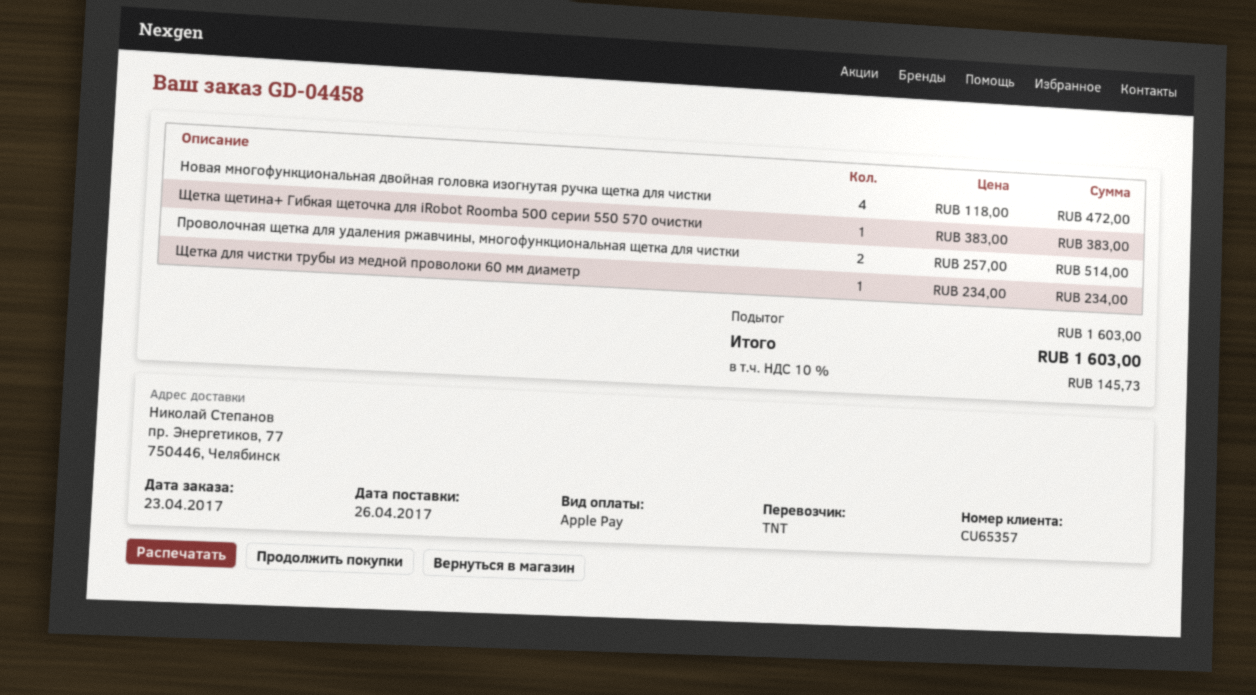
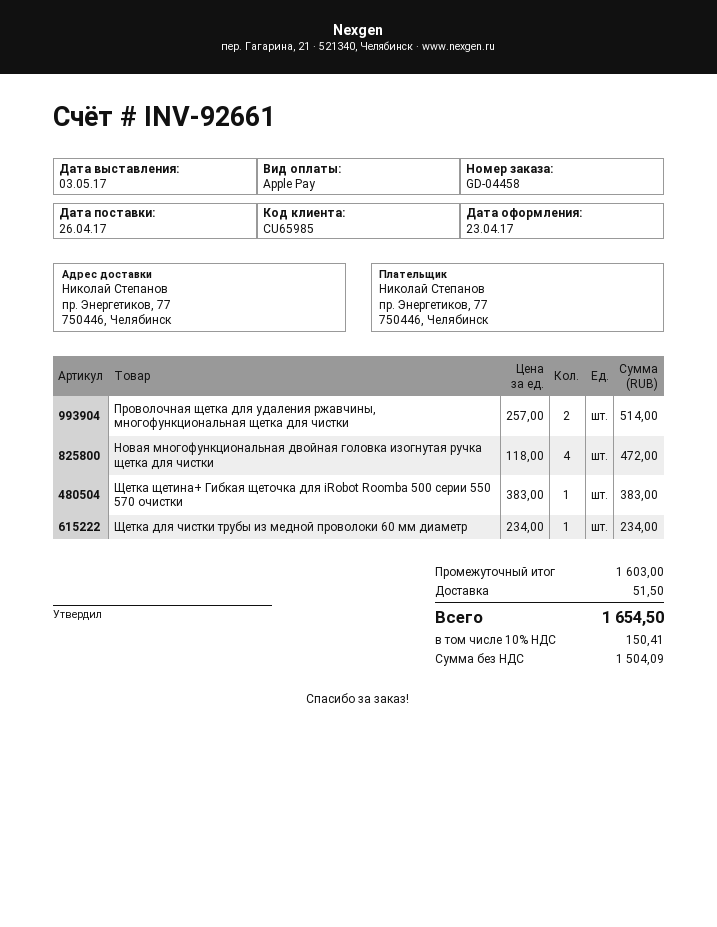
customer number: CU65357 -> CU65985
shipping: none -> 51.50
tax: 10% = 145.73 -> 10% = 150.41
total: 1603.00 -> 1654.50

